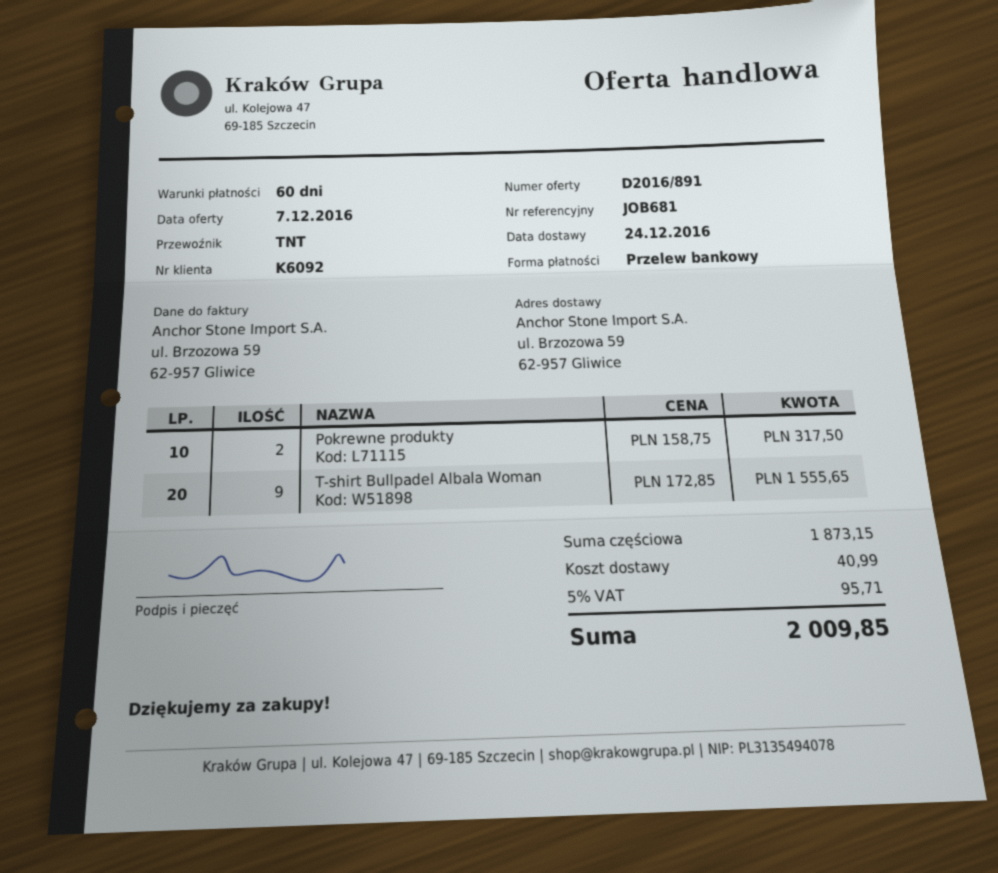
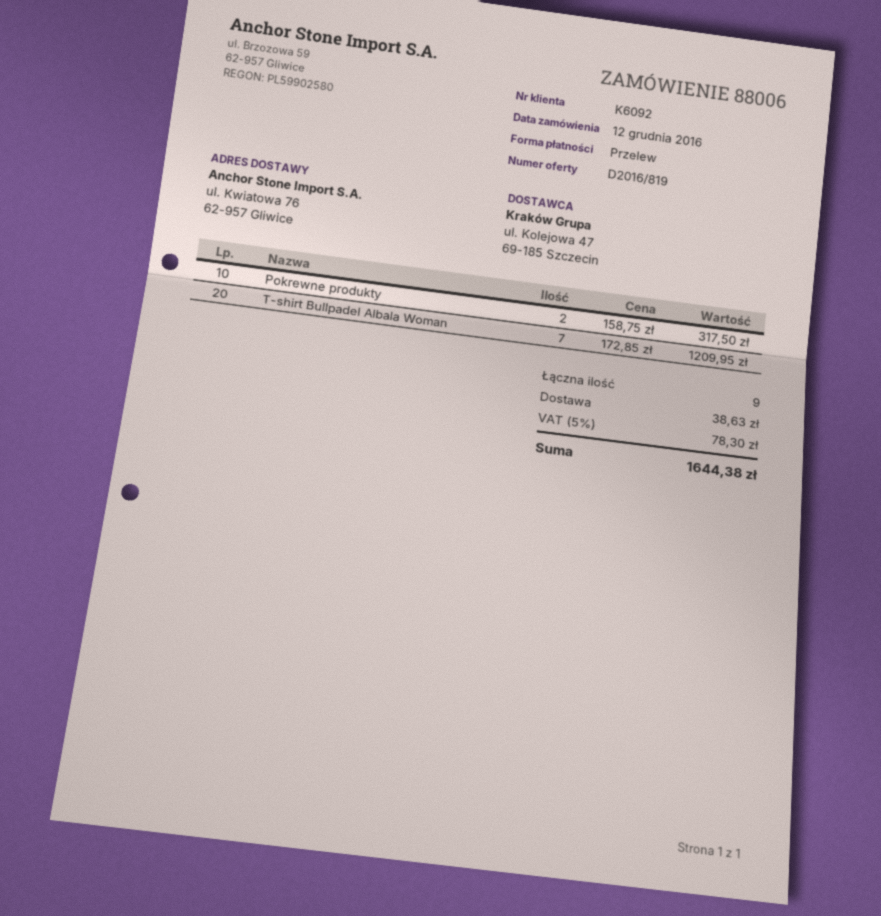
quote number: D2016/891 -> D2016/819
ship to: ul. Brzozowa 59, 62-957 Gliwice -> ul. Kwiatowa 76, 62-957 Gliwice
T-shirt Bullpadel Albala Woman: 9 x 172.85 = 1555.65 -> 7 x 172.85 = 1209.95
shipping: 40.99 -> 38.63
tax: 5% = 95.71 -> 5% = 78.30
total: 2009.85 -> 1644.38

